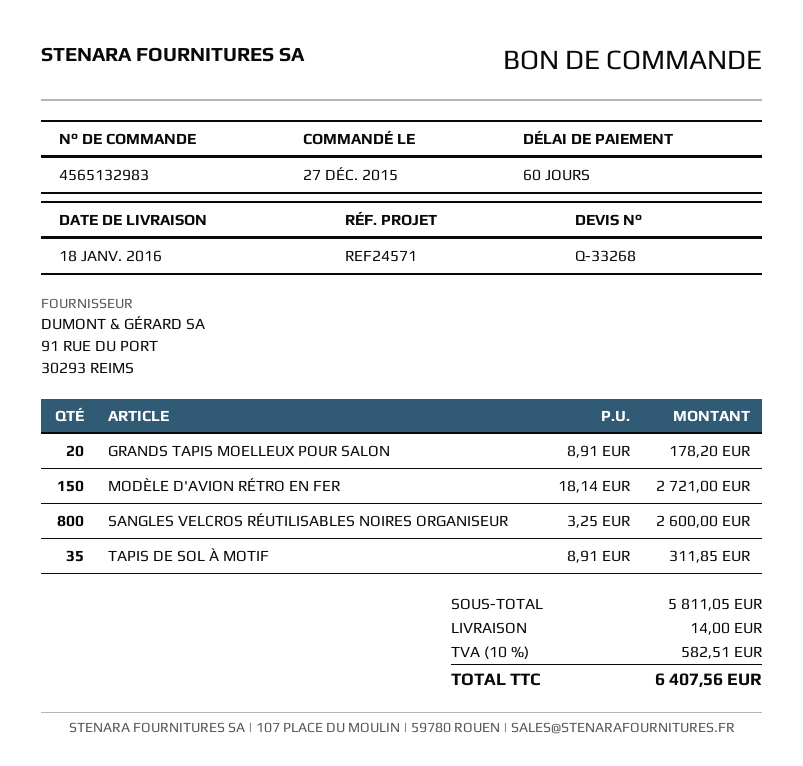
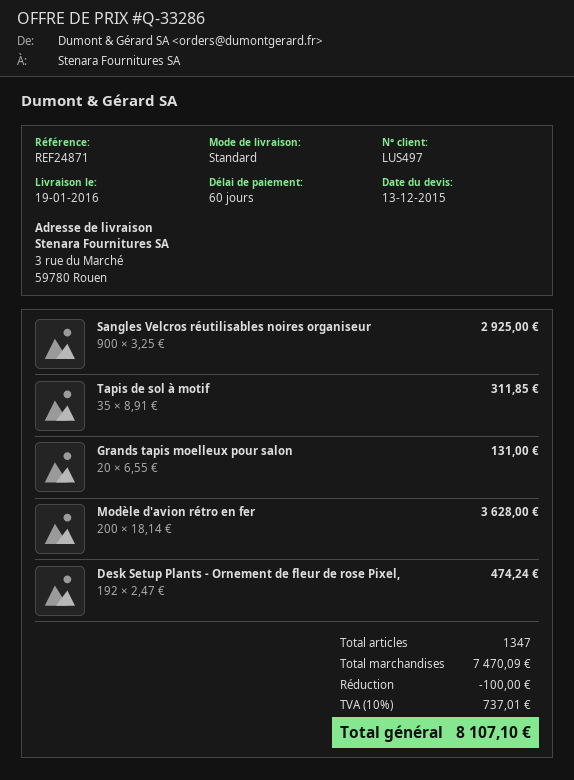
quote number: Q-33268 -> Q-33286
delivery date: 2016-01-18 -> 2016-01-19
reference: REF24571 -> REF24871
GRANDS TAPIS MOELLEUX POUR SALON: 20 x 8.91 = 178.20 -> 20 x 6.55 = 131.00
MODÈLE D'AVION RÉTRO EN FER: 150 x 18.14 = 2721.00 -> 200 x 18.14 = 3628.00
SANGLES VELCROS RÉUTILISABLES NOIRES ORGANISEUR: 800 x 3.25 = 2600.00 -> 900 x 3.25 = 2925.00
Desk Setup Plants - Ornement de fleur de rose Pixel,: none -> 192 x 2.47 = 474.24
subtotal: 5811.05 -> 7470.09
discount: none -> 100.00
shipping: 14.00 -> none
tax: 10% = 582.51 -> 10% = 737.01
total: 6407.56 -> 8107.10

